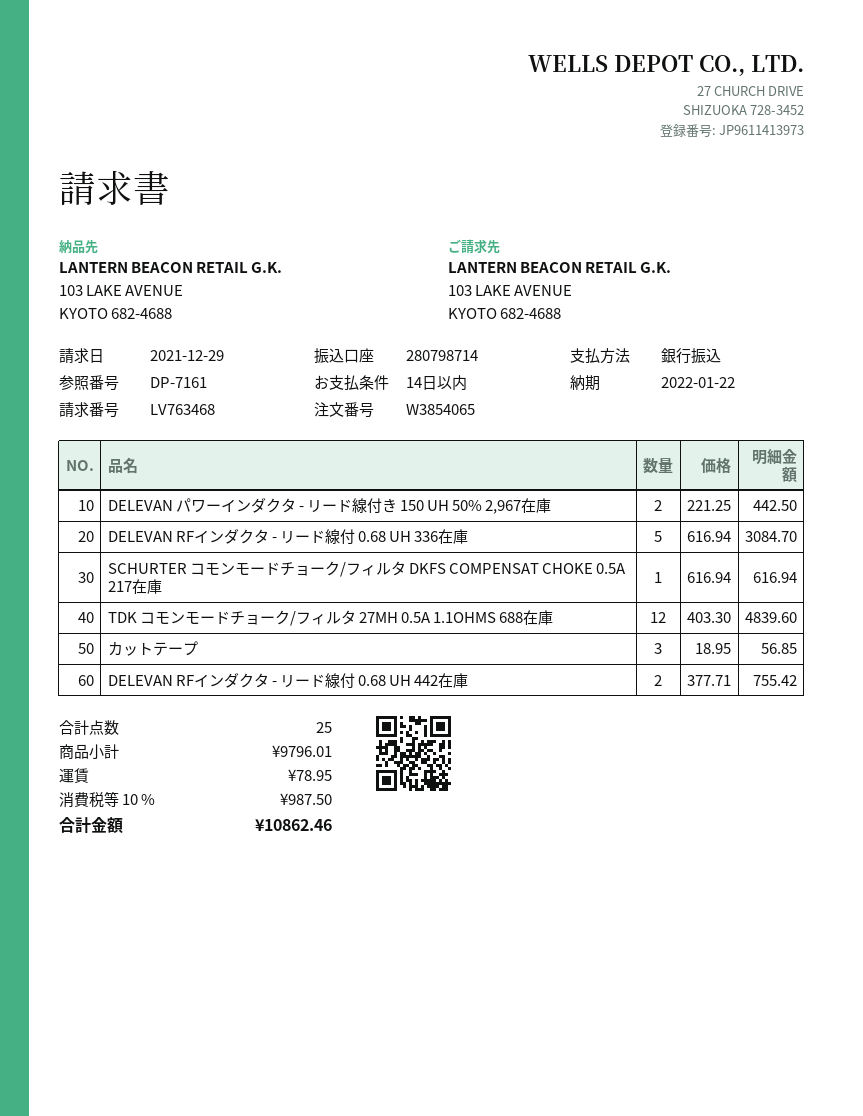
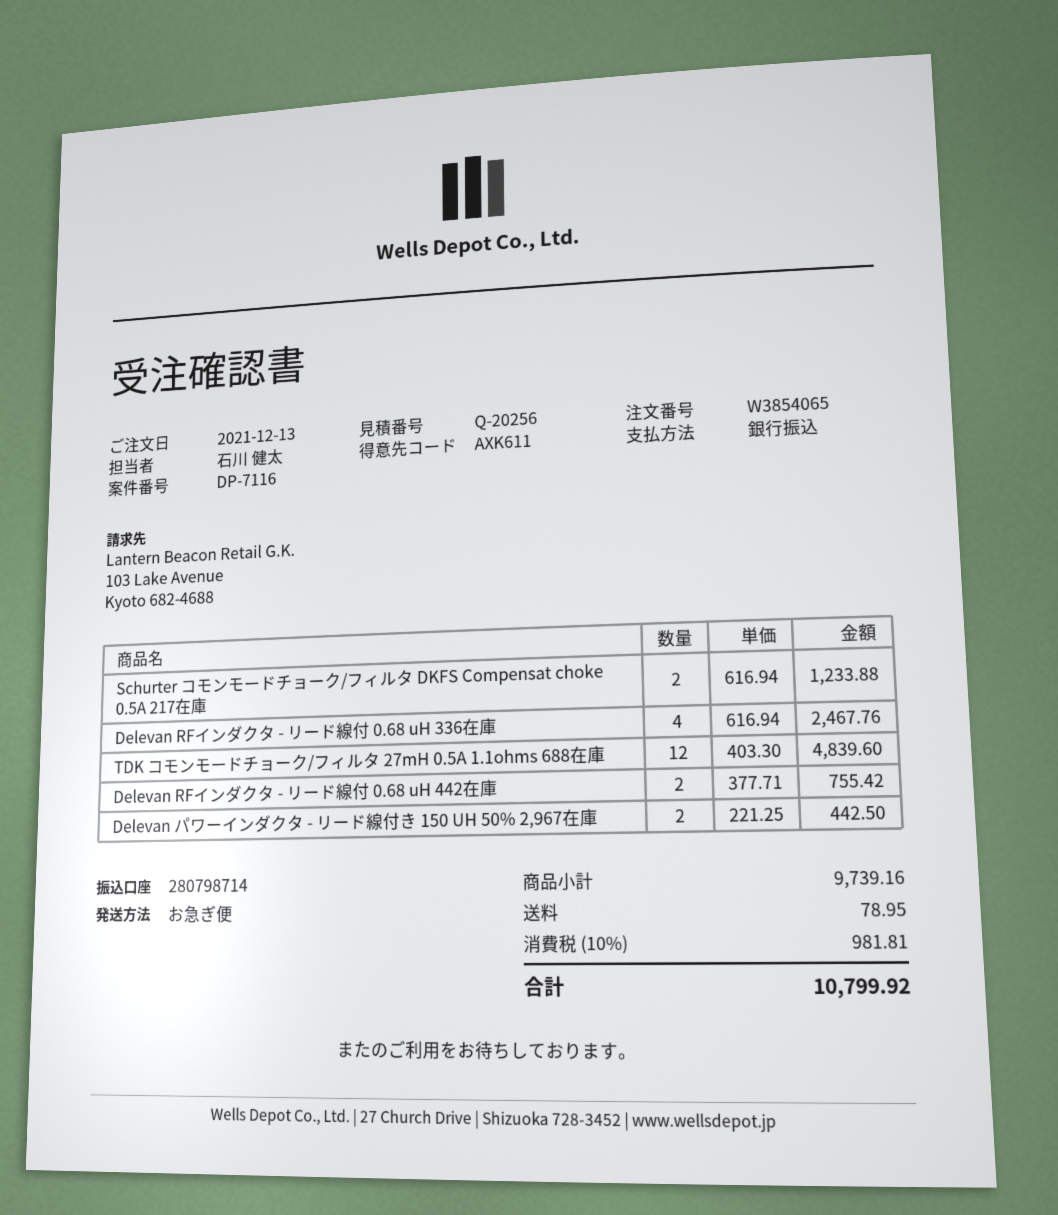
reference: DP-7161 -> DP-7116
DELEVAN RFインダクタ - リード線付 0.68 UH 336在庫: 5 x 616.94 = 3084.70 -> 4 x 616.94 = 2467.76
SCHURTER コモンモードチョーク/フィルタ DKFS COMPENSAT CHOKE 0.5A 217在庫: 1 x 616.94 = 616.94 -> 2 x 616.94 = 1233.88
カットテープ: 3 x 18.95 = 56.85 -> none
subtotal: 9796.01 -> 9739.16
tax: 10% = 987.50 -> 10% = 981.81
total: 10862.46 -> 10799.92

